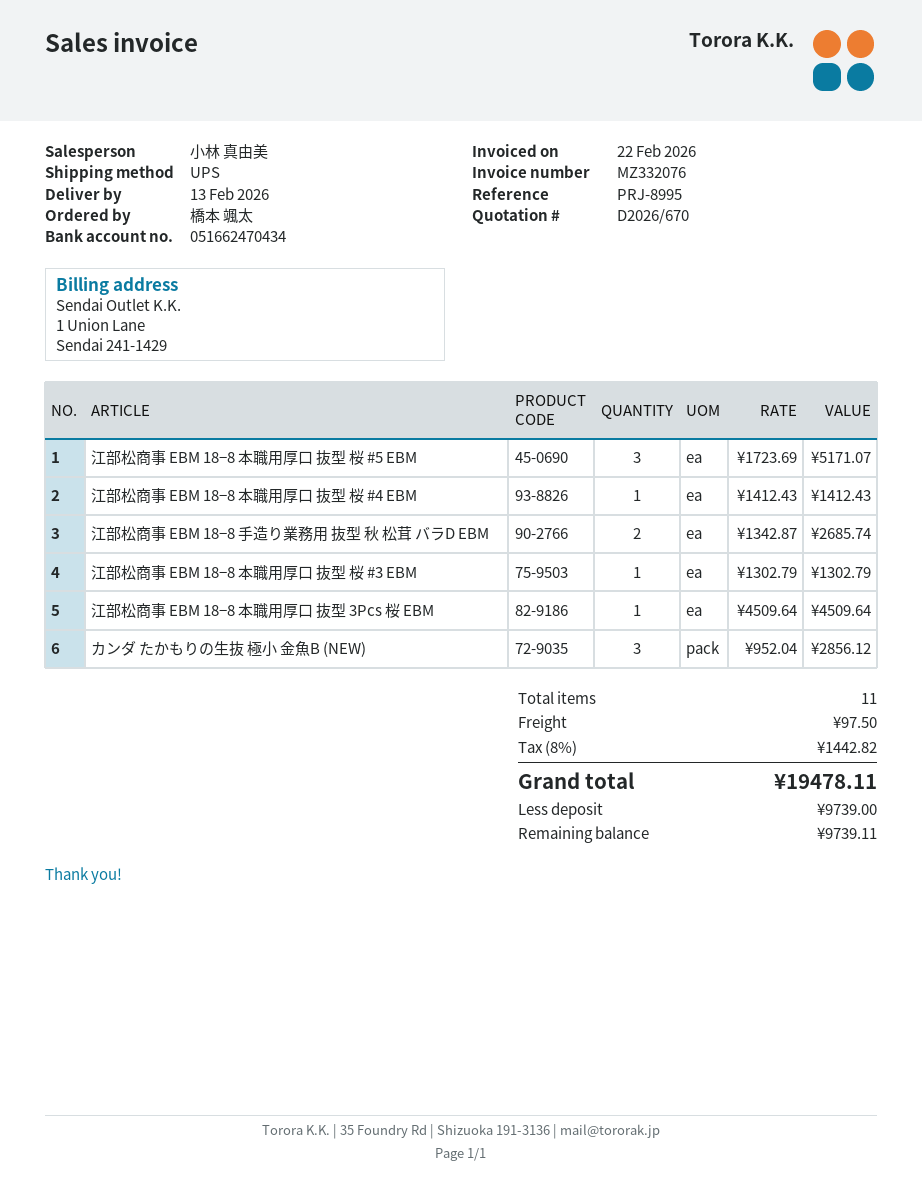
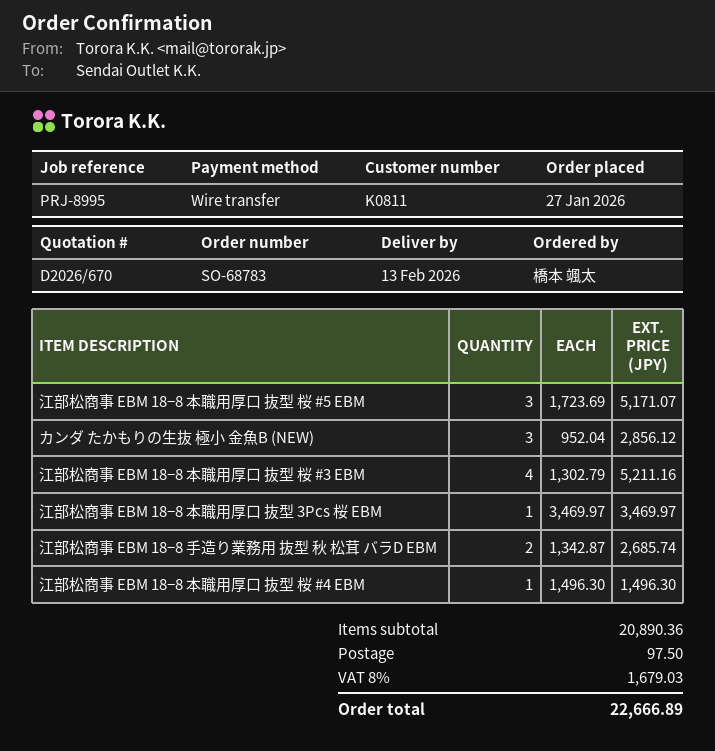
江部松商事 EBM 18−8 本職用厚口 抜型 桜 #4 EBM: 1 x 1412.43 = 1412.43 -> 1 x 1496.30 = 1496.30
江部松商事 EBM 18−8 本職用厚口 抜型 桜 #3 EBM: 1 x 1302.79 = 1302.79 -> 4 x 1302.79 = 5211.16
江部松商事 EBM 18−8 本職用厚口 抜型 3Pcs 桜 EBM: 1 x 4509.64 = 4509.64 -> 1 x 3469.97 = 3469.97
tax: 8% = 1442.82 -> 8% = 1679.03
total: 19478.11 -> 22666.89

